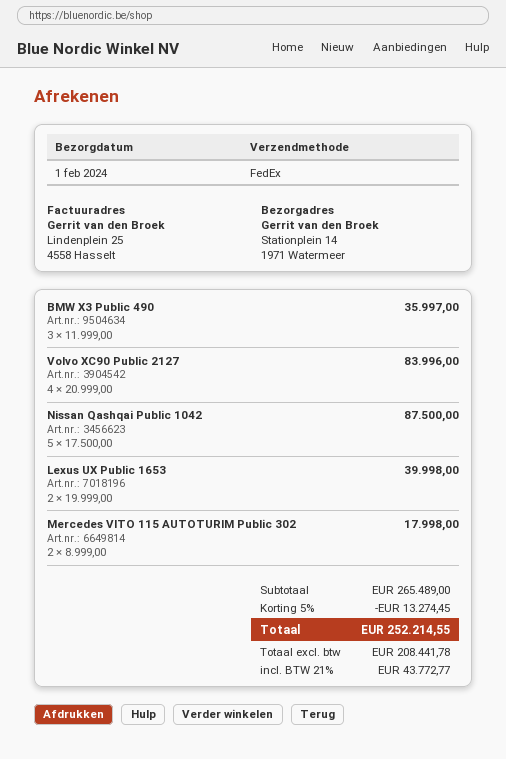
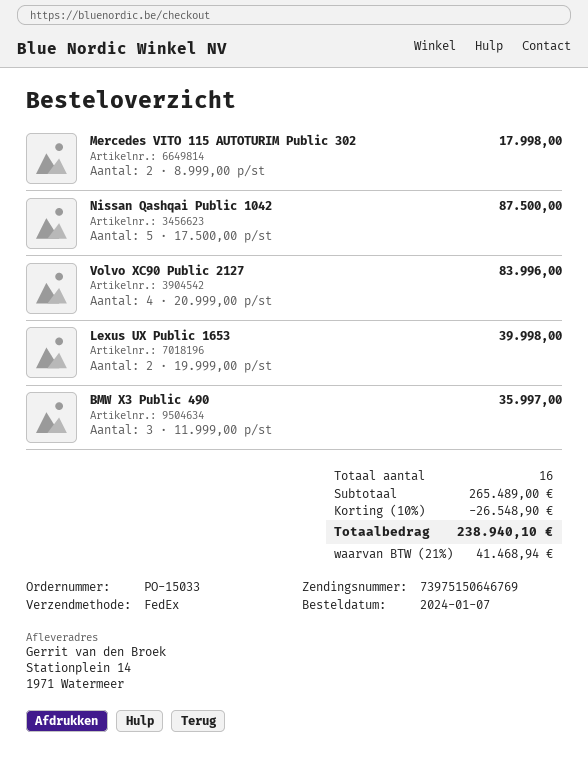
discount: 5% = 13274.45 -> 10% = 26548.90
tax: 21% = 43772.77 -> 21% = 41468.94
total: 252214.55 -> 238940.10

